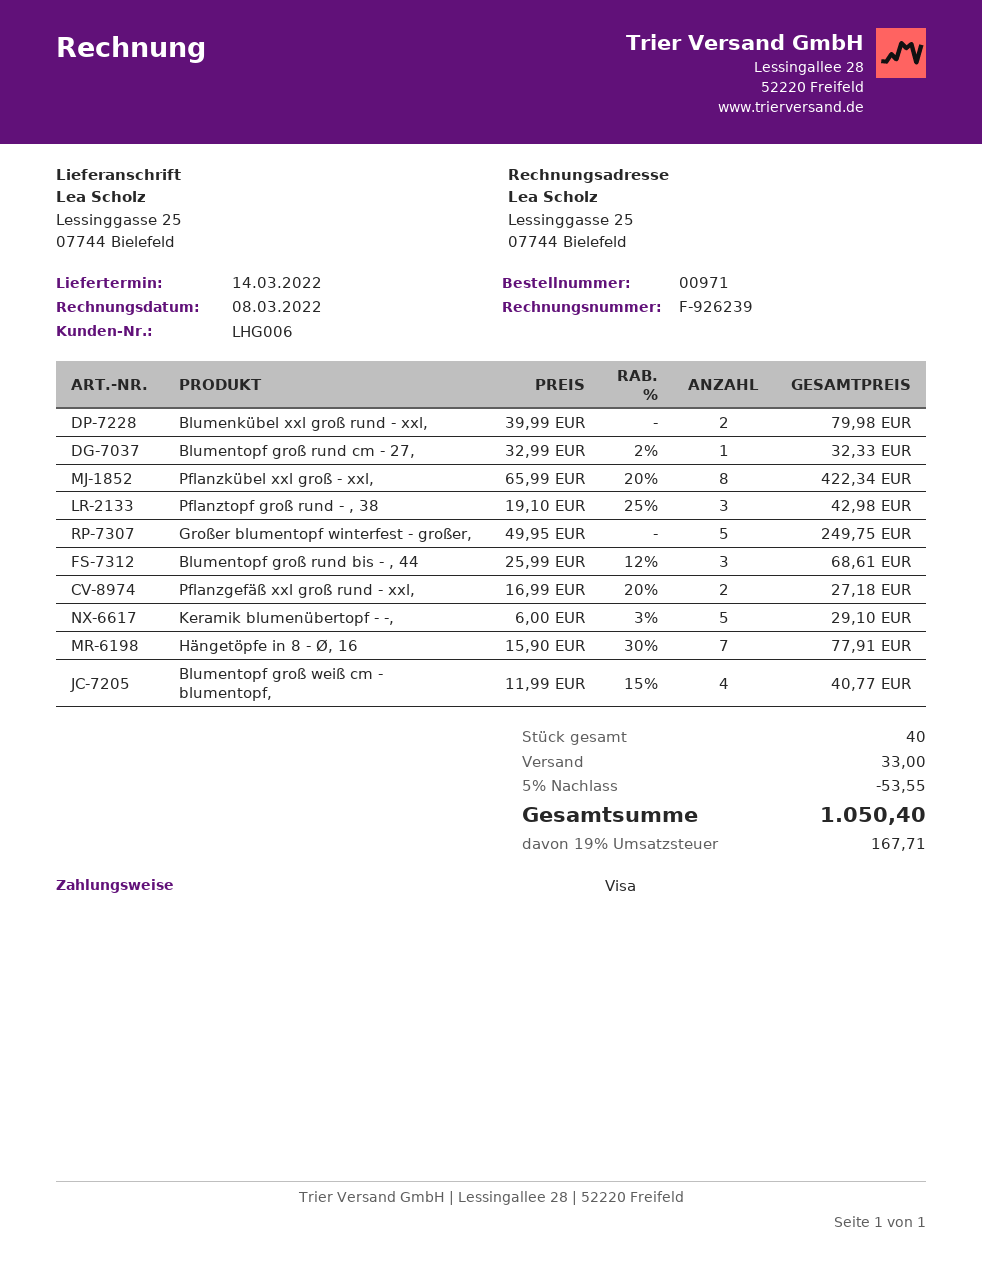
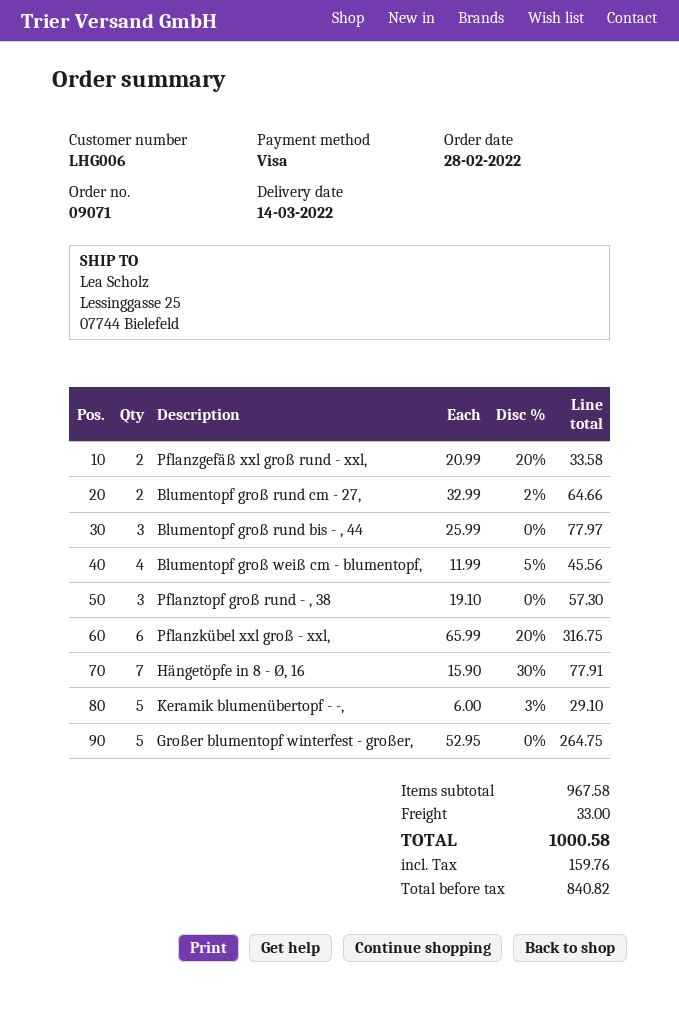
order number: 00971 -> 09071
Blumenkübel xxl groß rund - xxl,: 2 x 39.99 = 79.98 -> none
Blumentopf groß rund cm - 27,: 1 x 32.99 - 2% = 32.33 -> 2 x 32.99 - 2% = 64.66
Pflanzkübel xxl groß - xxl,: 8 x 65.99 - 20% = 422.34 -> 6 x 65.99 - 20% = 316.75
Pflanztopf groß rund - , 38: 3 x 19.10 - 25% = 42.98 -> 3 x 19.10 = 57.30
Großer blumentopf winterfest - großer,: 5 x 49.95 = 249.75 -> 5 x 52.95 = 264.75
Blumentopf groß rund bis - , 44: 3 x 25.99 - 12% = 68.61 -> 3 x 25.99 = 77.97
Pflanzgefäß xxl groß rund - xxl,: 2 x 16.99 - 20% = 27.18 -> 2 x 20.99 - 20% = 33.58
Blumentopf groß weiß cm - blumentopf,: 4 x 11.99 - 15% = 40.77 -> 4 x 11.99 - 5% = 45.56
discount: 5% = 53.55 -> none
tax: 167.71 -> 159.76
total: 1050.40 -> 1000.58

